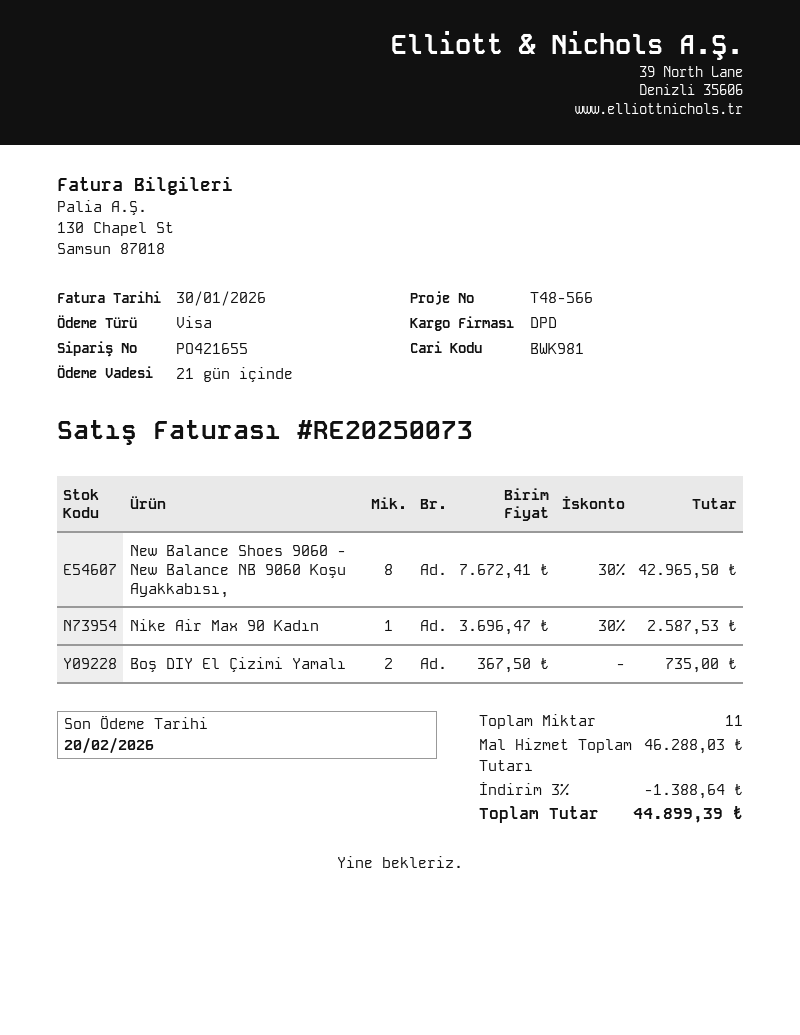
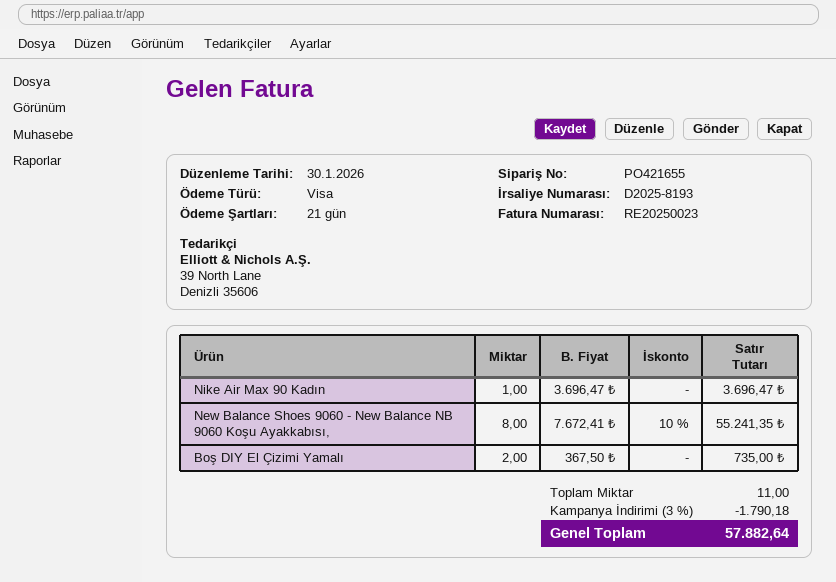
invoice number: RE20250073 -> RE20250023
New Balance Shoes 9060 - New Balance NB 9060 Koşu Ayakkabısı,: 8 x 7672.41 - 30% = 42965.50 -> 8 x 7672.41 - 10% = 55241.35
Nike Air Max 90 Kadın: 1 x 3696.47 - 30% = 2587.53 -> 1 x 3696.47 = 3696.47
discount: 3% = 1388.64 -> 3% = 1790.18
total: 44899.39 -> 57882.64

